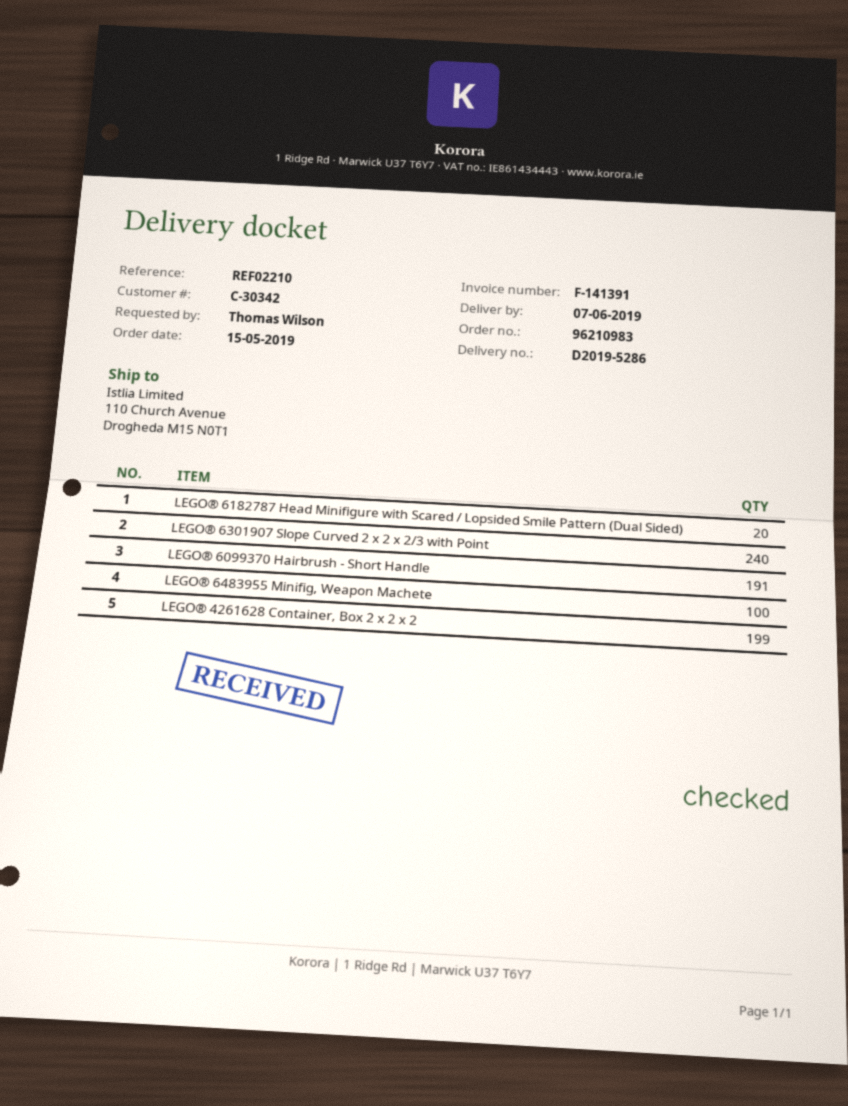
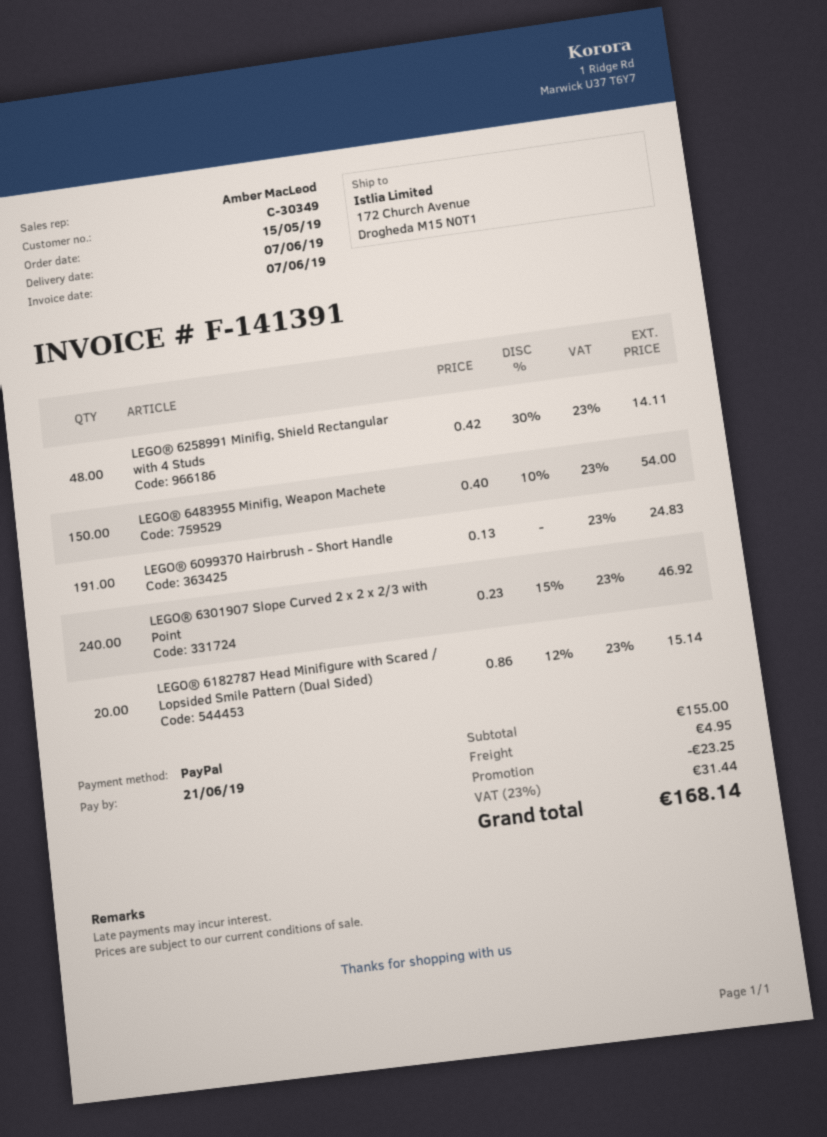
customer number: C-30342 -> C-30349
ship to: 110 Church Avenue, Drogheda M15 N0T1 -> 172 Church Avenue, Drogheda M15 N0T1
LEGO® 6483955 Minifig, Weapon Machete: 100 -> 150
LEGO® 4261628 Container, Box 2 x 2 x 2: 199 -> none
LEGO® 6258991 Minifig, Shield Rectangular with 4 Studs: none -> 48

